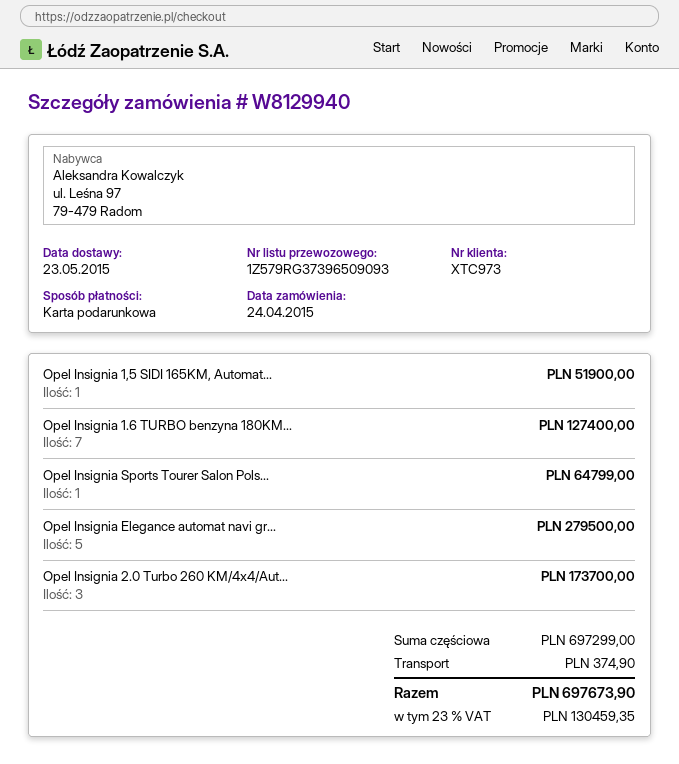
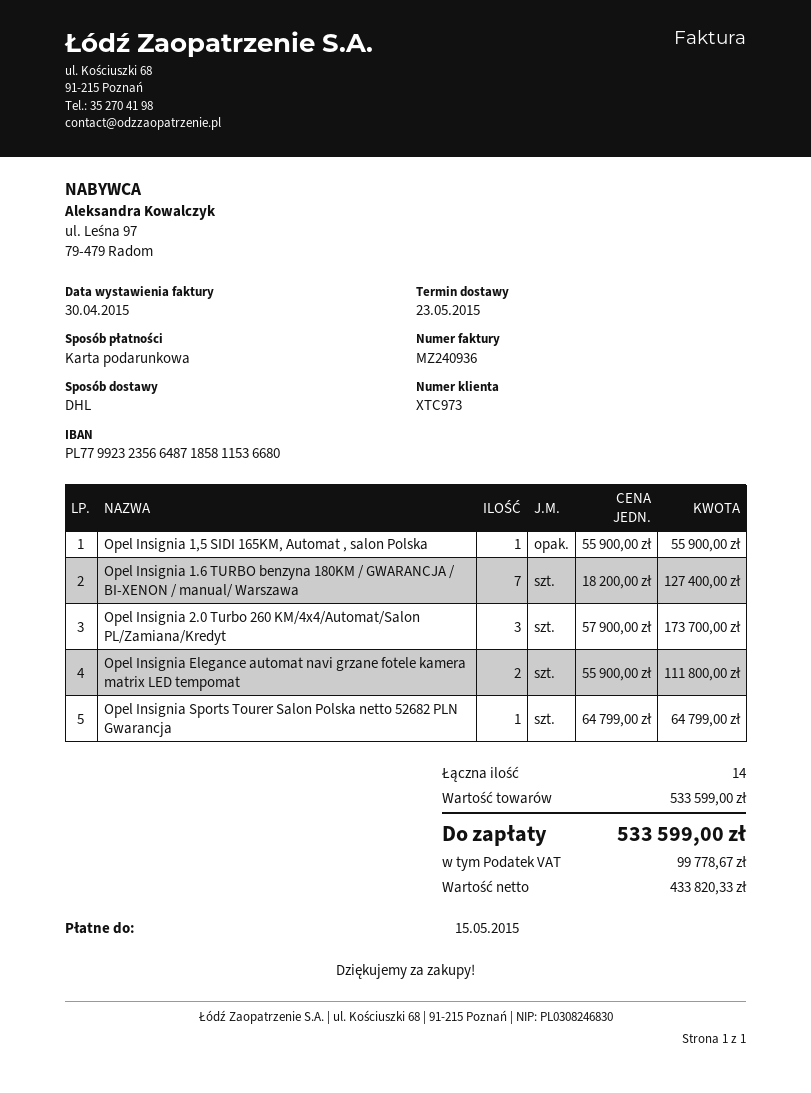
Opel Insignia 1,5 SIDI 165KM, Automat...: 1 for 51900.00 -> 1 for 55900.00
Opel Insignia Elegance automat navi gr...: 5 for 279500.00 -> 2 for 111800.00
subtotal: 697299.00 -> 533599.00
shipping: 374.90 -> none
tax: 130459.35 -> 99778.67
total: 697673.90 -> 533599.00

